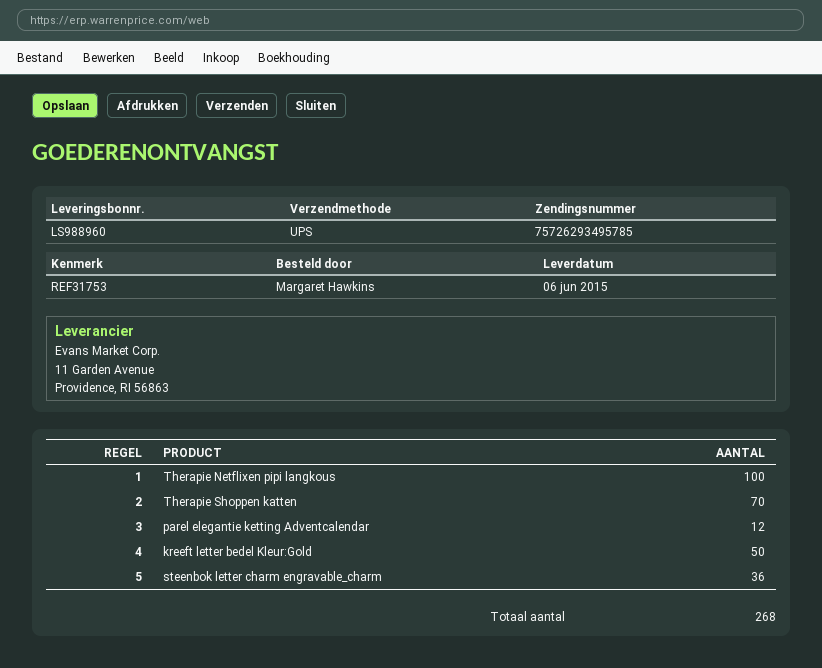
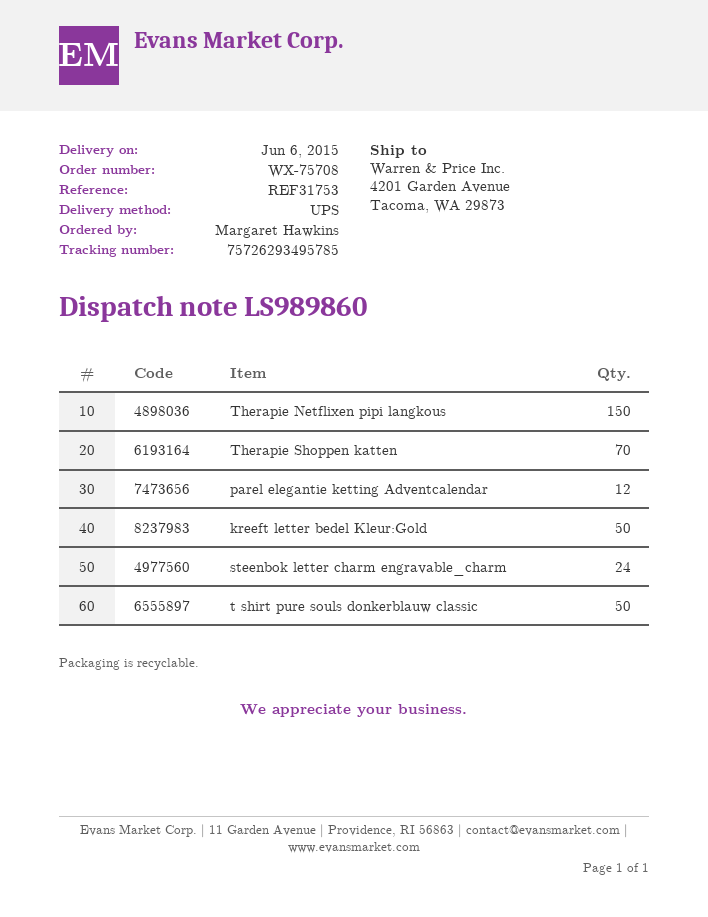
delivery note number: LS988960 -> LS989860
Therapie Netflixen pipi langkous: 100 -> 150
steenbok letter charm engravable_charm: 36 -> 24
t shirt pure souls donkerblauw classic: none -> 50

